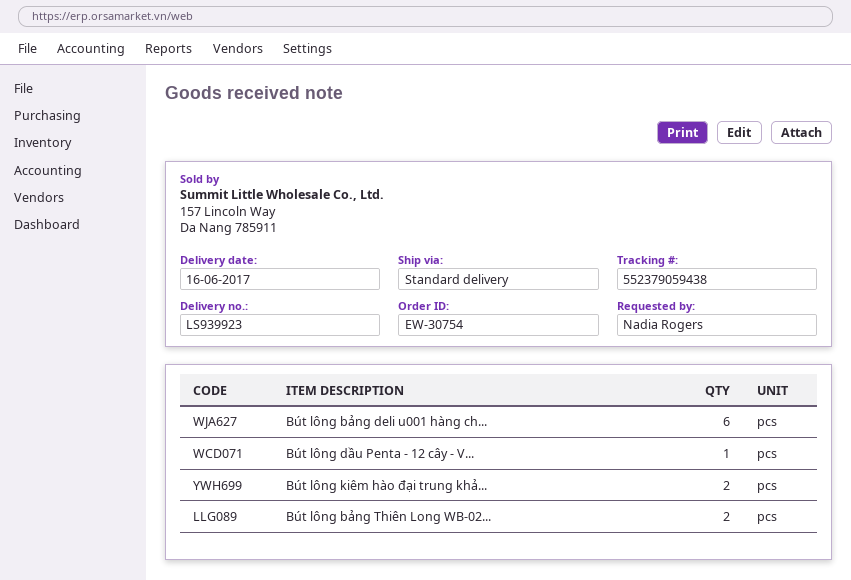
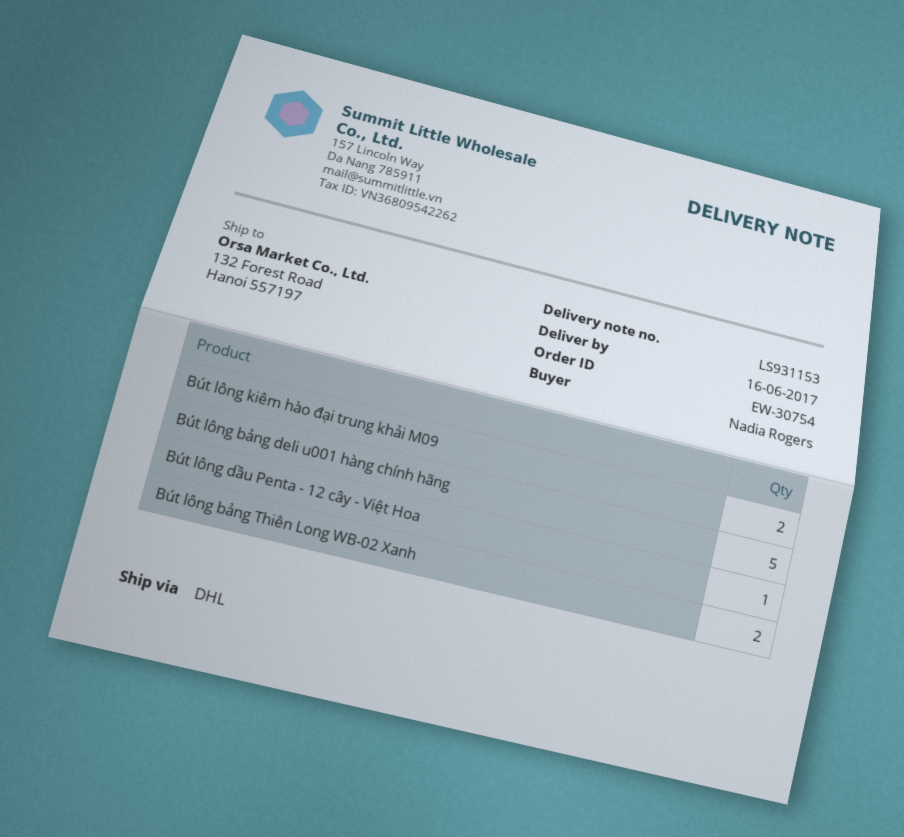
delivery note number: LS939923 -> LS931153
shipping method: standard -> DHL
Bút lông bảng deli u001 hàng ch...: 6 -> 5

